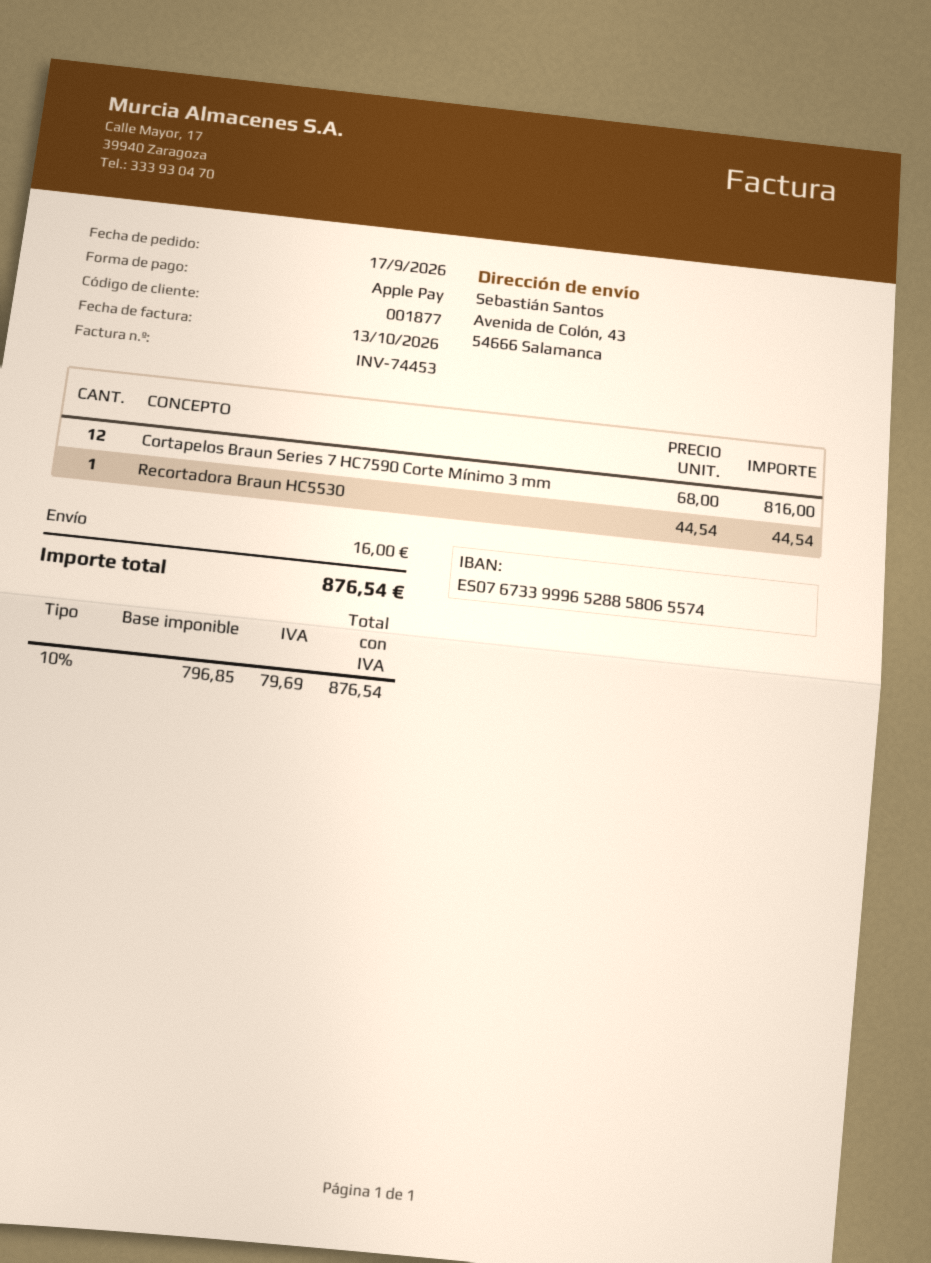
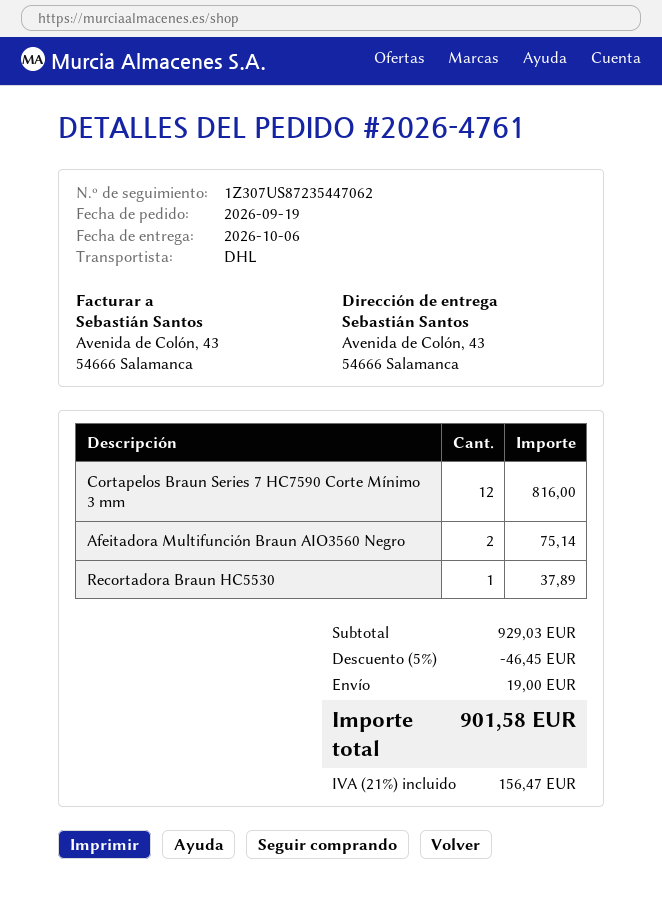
order date: 2026-09-17 -> 2026-09-19
Recortadora Braun HC5530: 1 for 44.54 -> 1 for 37.89
Afeitadora Multifunción Braun AIO3560 Negro: none -> 2 for 75.14
discount: none -> 5% = 46.45
shipping: 16.00 -> 19.00
tax: 10% = 79.69 -> 21% = 156.47
total: 876.54 -> 901.58

